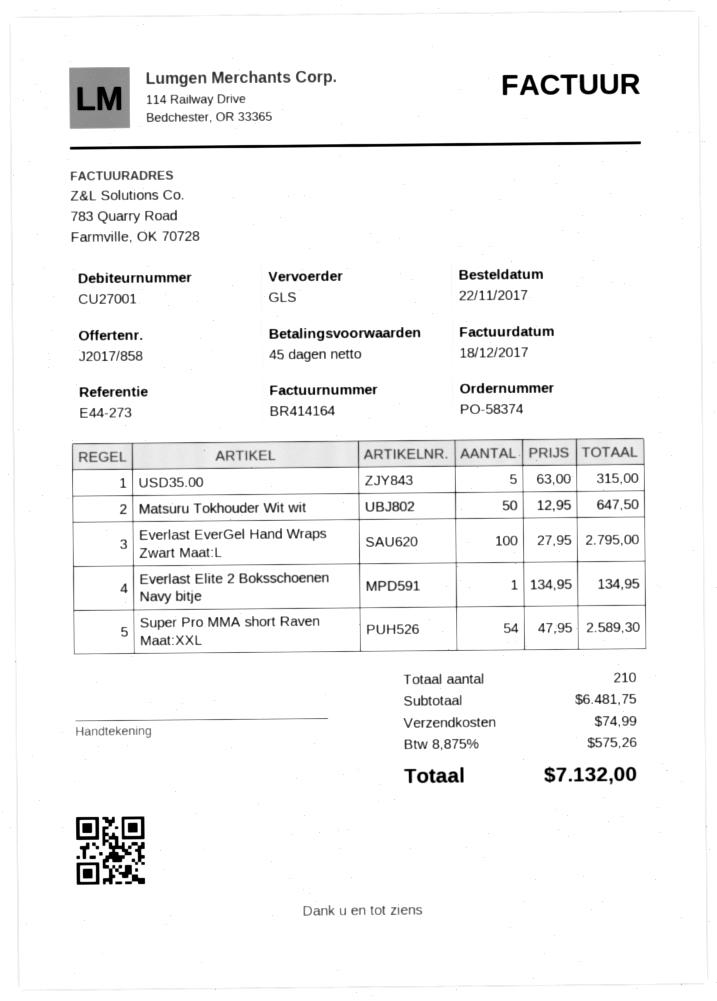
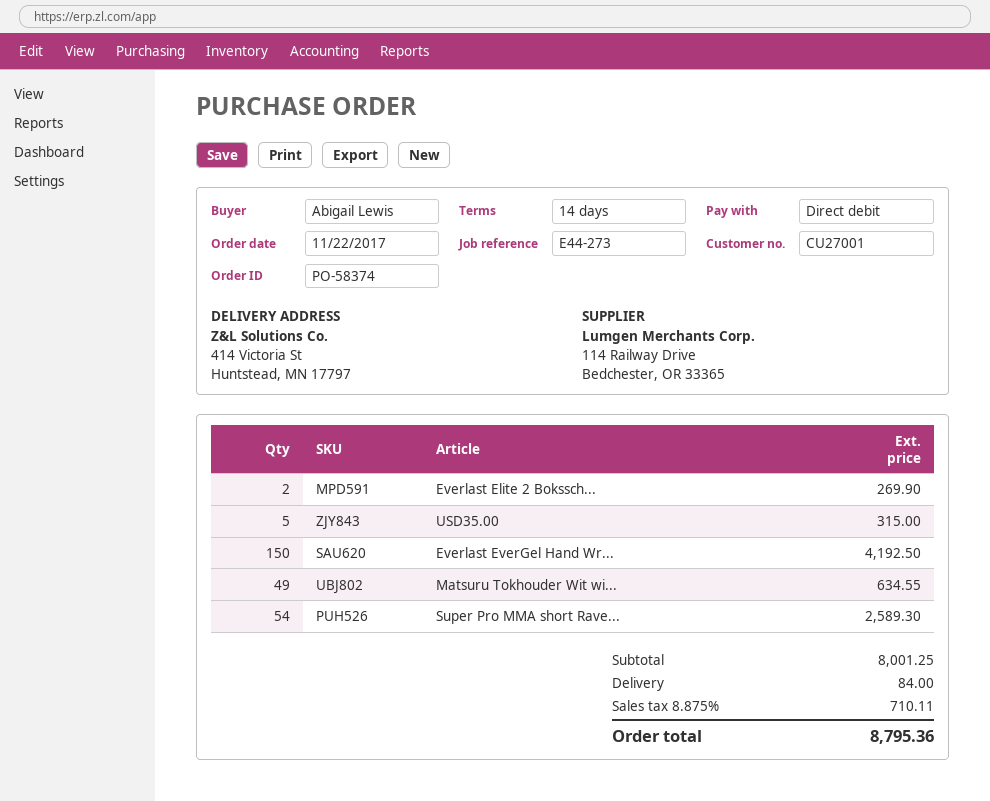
payment terms: 45 days -> 14 days
Matsuru Tokhouder Wit wit: 50 for 647.50 -> 49 for 634.55
Everlast EverGel Hand Wraps Zwart Maat:L: 100 for 2795.00 -> 150 for 4192.50
Everlast Elite 2 Boksschoenen Navy bitje: 1 for 134.95 -> 2 for 269.90
subtotal: 6481.75 -> 8001.25
shipping: 74.99 -> 84.00
tax: 8.875% = 575.26 -> 8.875% = 710.11
total: 7132.00 -> 8795.36

